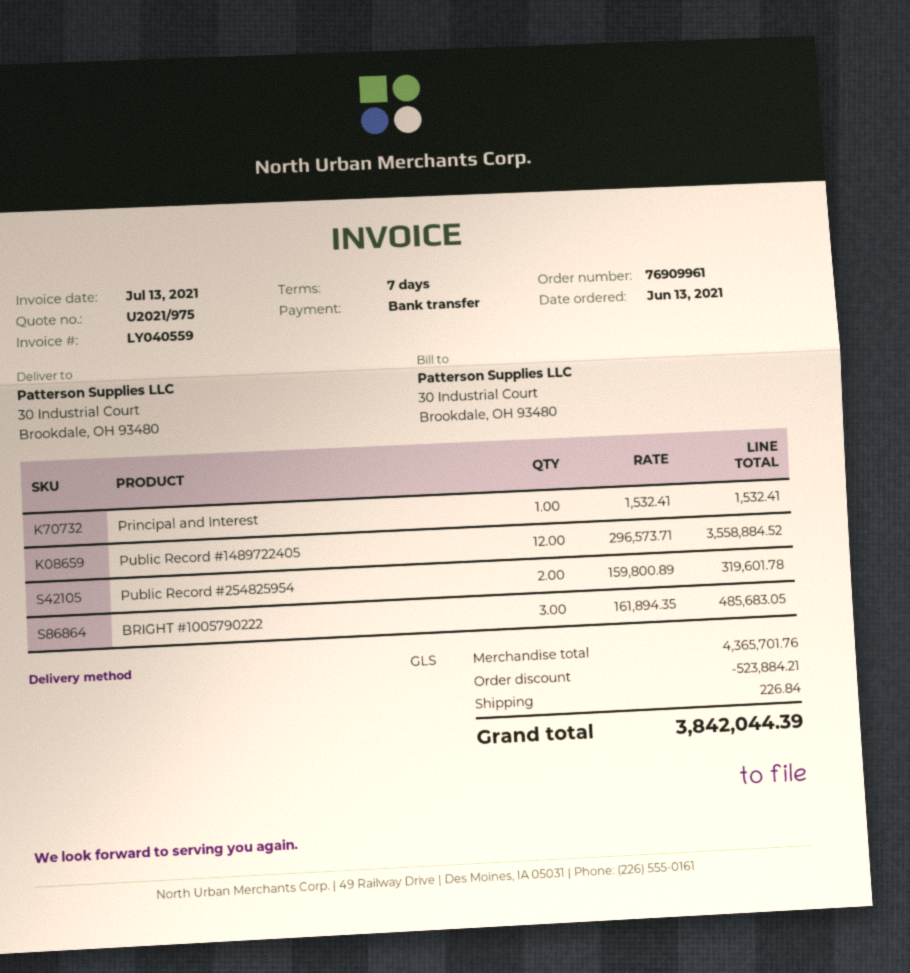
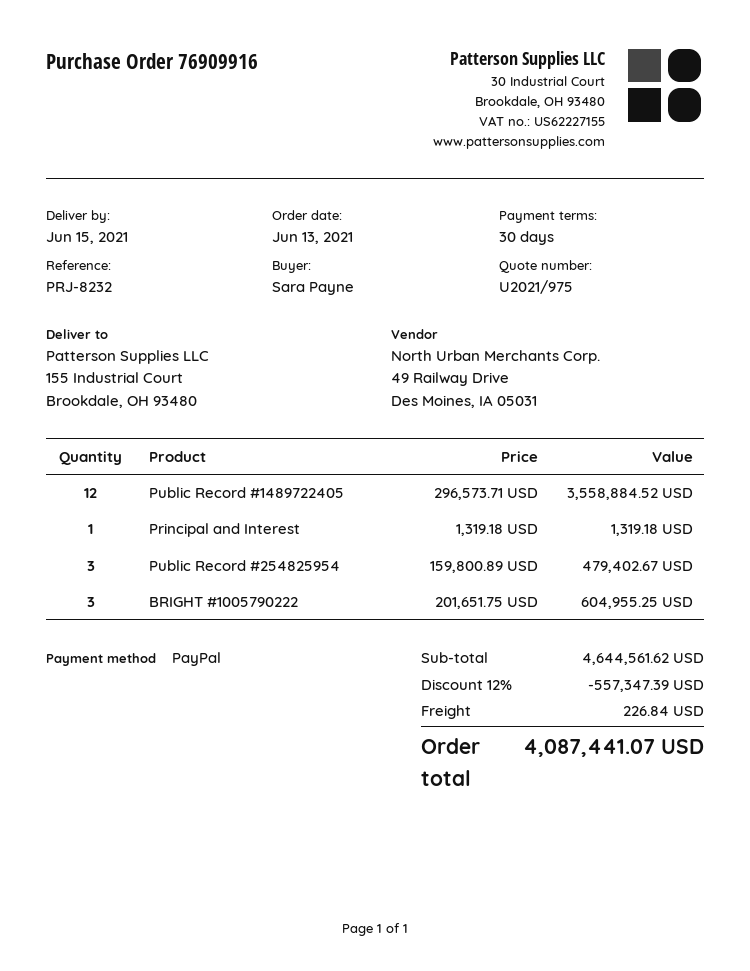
order number: 76909961 -> 76909916
payment terms: 7 days -> 30 days
payment method: bank transfer -> PayPal
ship to: 30 Industrial Court, Brookdale, OH 93480 -> 155 Industrial Court, Brookdale, OH 93480
Principal and Interest: 1 x 1532.41 = 1532.41 -> 1 x 1319.18 = 1319.18
Public Record #254825954: 2 x 159800.89 = 319601.78 -> 3 x 159800.89 = 479402.67
BRIGHT #1005790222: 3 x 161894.35 = 485683.05 -> 3 x 201651.75 = 604955.25
subtotal: 4365701.76 -> 4644561.62
discount: 523884.21 -> 557347.39
total: 3842044.39 -> 4087441.07

